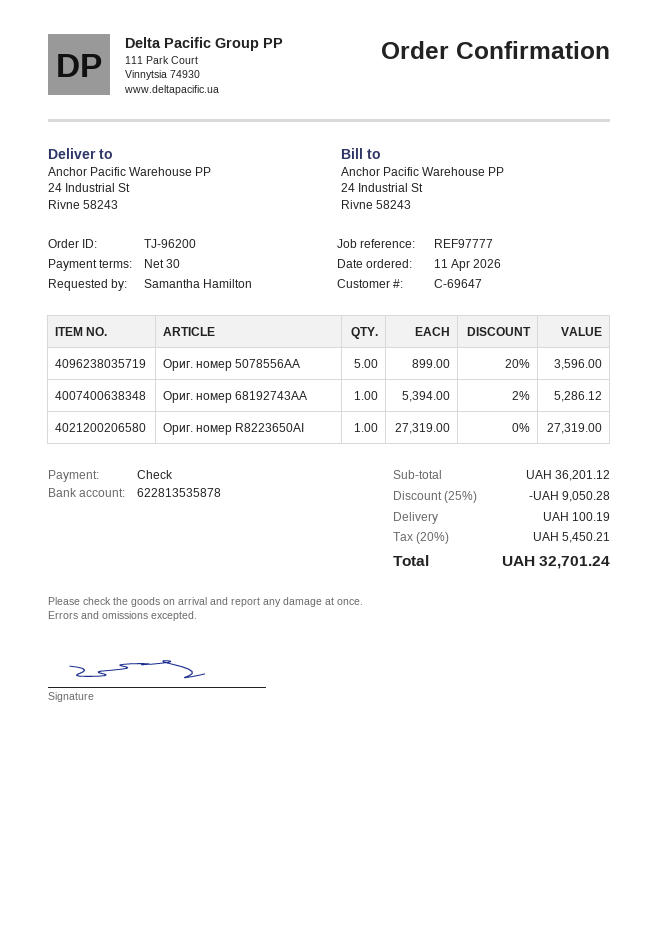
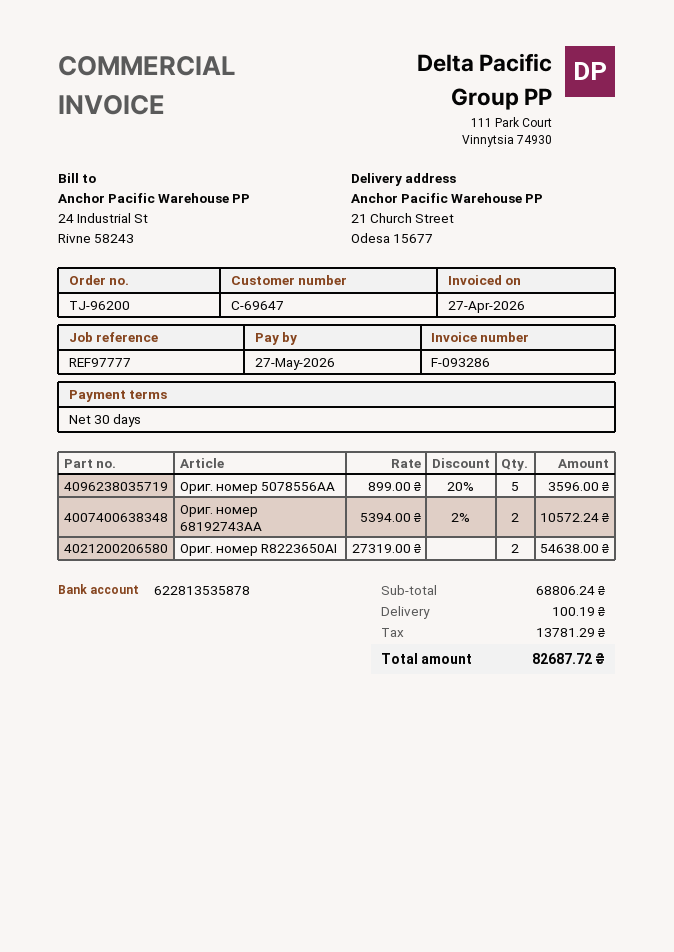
ship to: 24 Industrial St, Rivne 58243 -> 21 Church Street, Odesa 15677
Ориг. номер 68192743AA: 1 x 5394.00 - 2% = 5286.12 -> 2 x 5394.00 - 2% = 10572.24
Ориг. номер R8223650AI: 1 x 27319.00 = 27319.00 -> 2 x 27319.00 = 54638.00
subtotal: 36201.12 -> 68806.24
discount: 25% = 9050.28 -> none
tax: 5450.21 -> 13781.29
total: 32701.24 -> 82687.72

